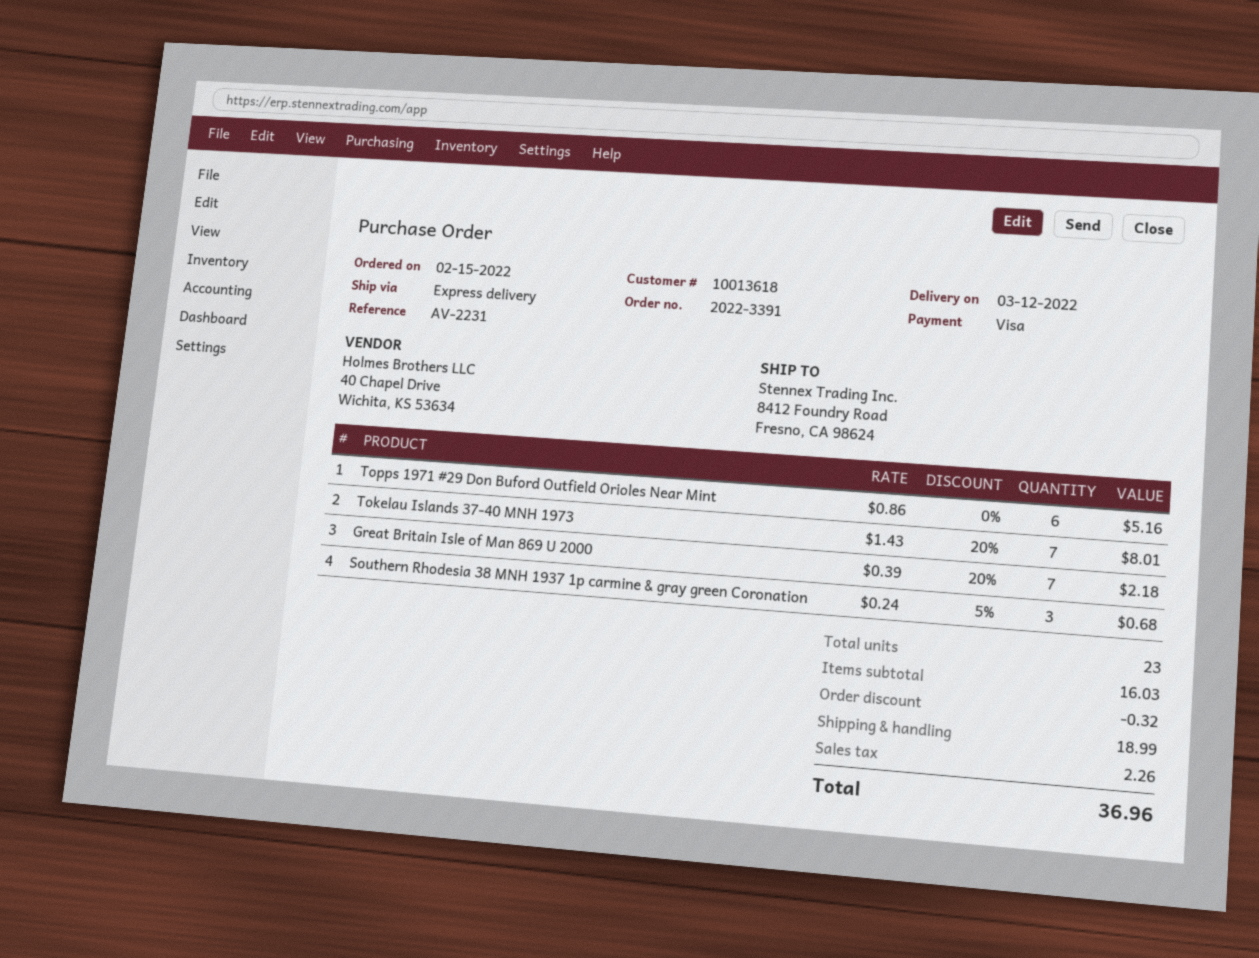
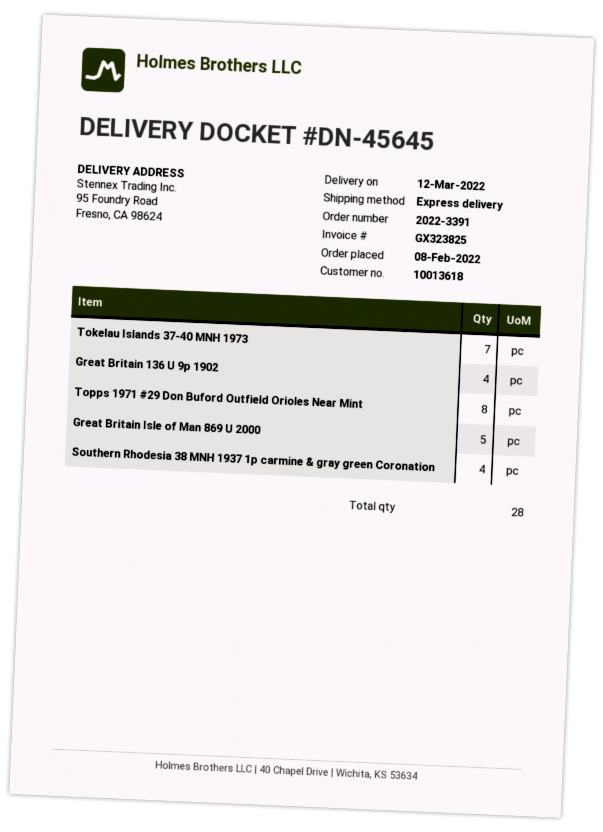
order date: 2022-02-15 -> 2022-02-08
ship to: 8412 Foundry Road, Fresno, CA 98624 -> 95 Foundry Road, Fresno, CA 98624
Topps 1971 #29 Don Buford Outfield Orioles Near Mint: 6 -> 8
Great Britain Isle of Man 869 U 2000: 7 -> 5
Southern Rhodesia 38 MNH 1937 1p carmine & gray green Coronation: 3 -> 4
Great Britain 136 U 9p 1902: none -> 4
total quantity: 23 -> 28

